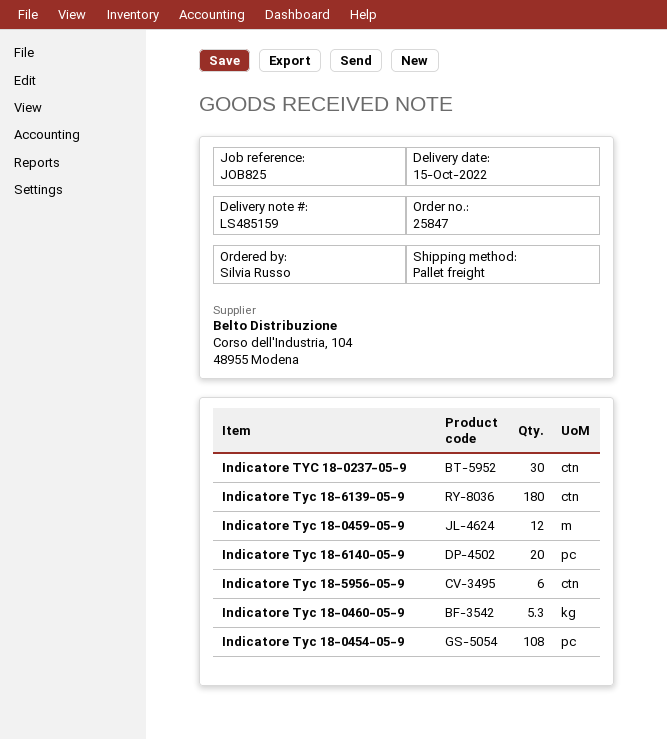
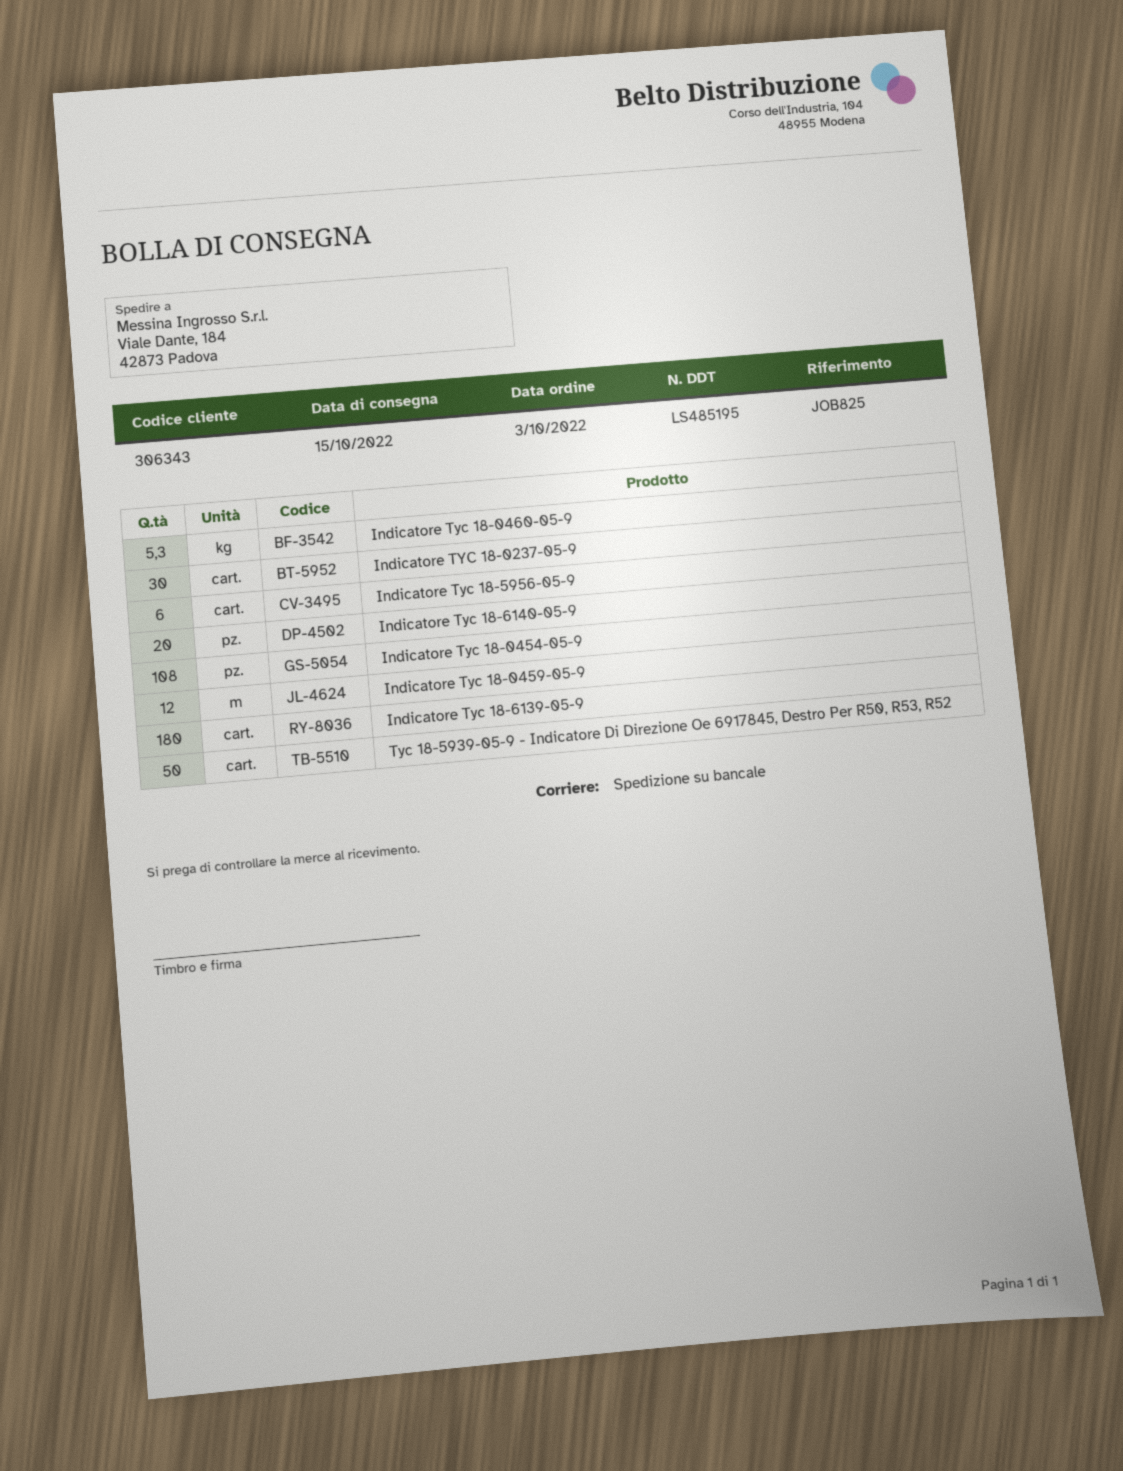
delivery note number: LS485159 -> LS485195
Tyc 18-5939-05-9 - Indicatore Di Direzione Oe 6917845, Destro Per R50, R53, R52: none -> 50

